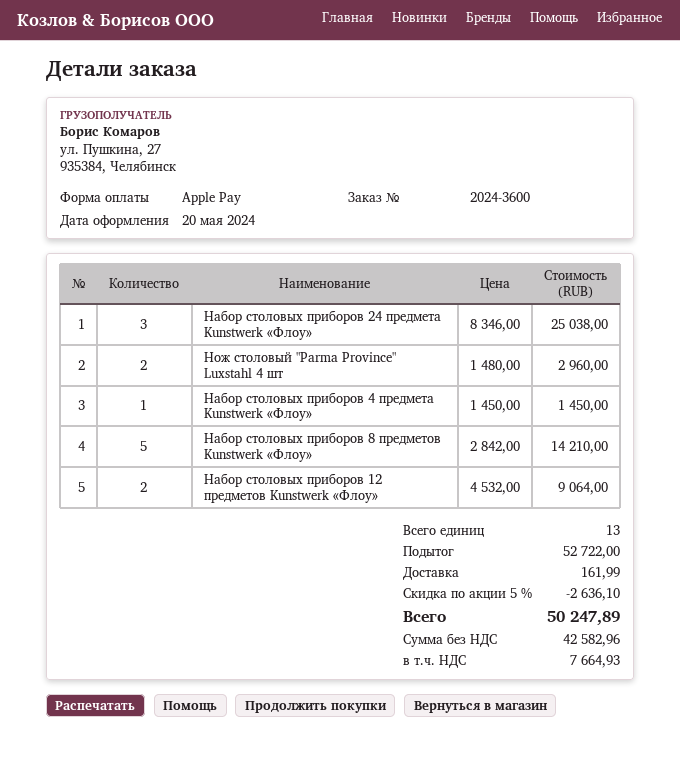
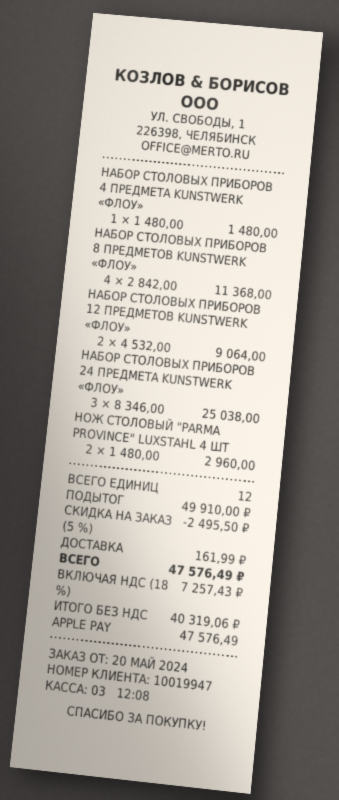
Набор столовых приборов 4 предмета Kunstwerk «Флоу»: 1 x 1450.00 = 1450.00 -> 1 x 1480.00 = 1480.00
Набор столовых приборов 8 предметов Kunstwerk «Флоу»: 5 x 2842.00 = 14210.00 -> 4 x 2842.00 = 11368.00
total quantity: 13 -> 12
subtotal: 52722.00 -> 49910.00
discount: 5% = 2636.10 -> 5% = 2495.50
net: 42582.96 -> 40319.06
tax: 7664.93 -> 7257.43
total: 50247.89 -> 47576.49

